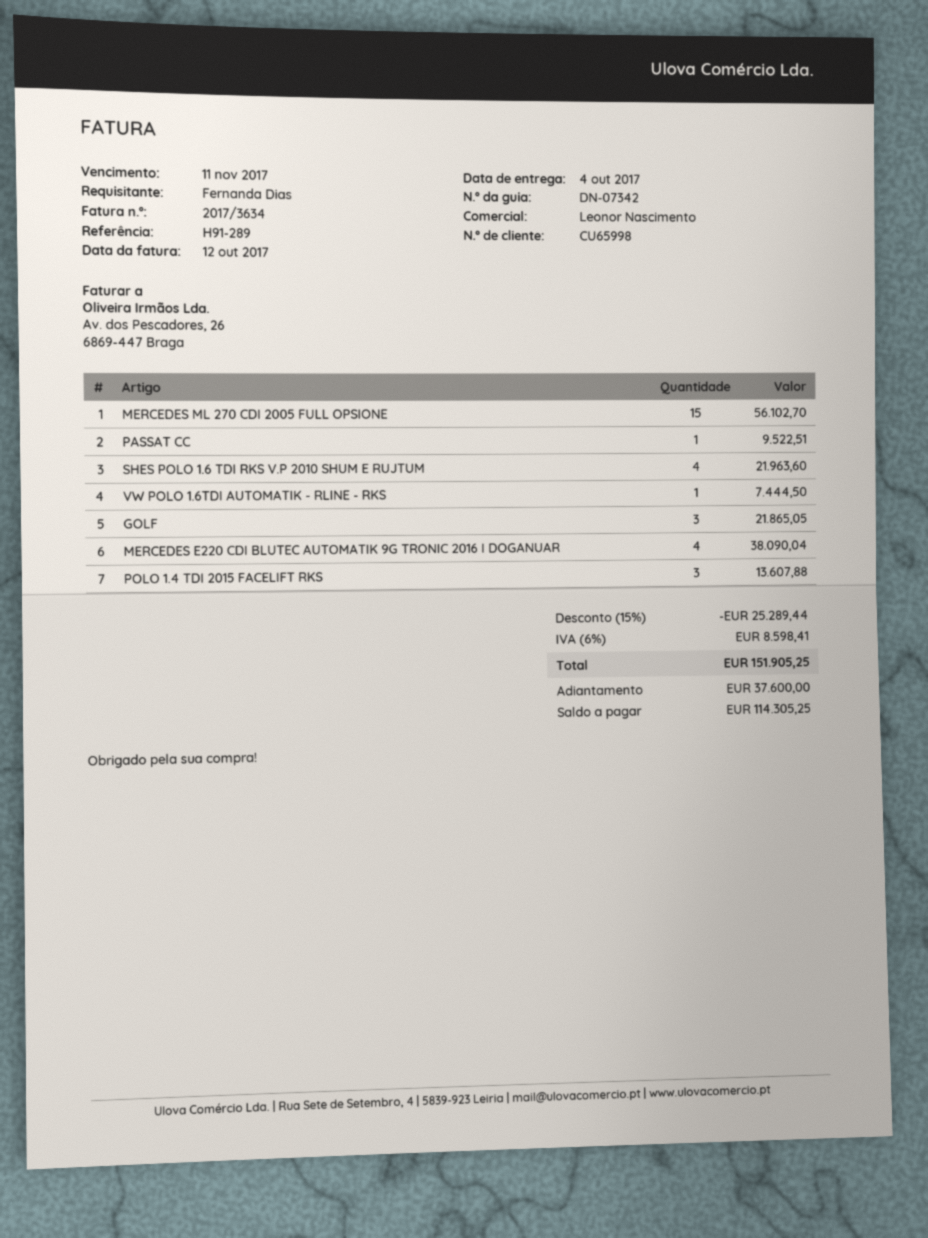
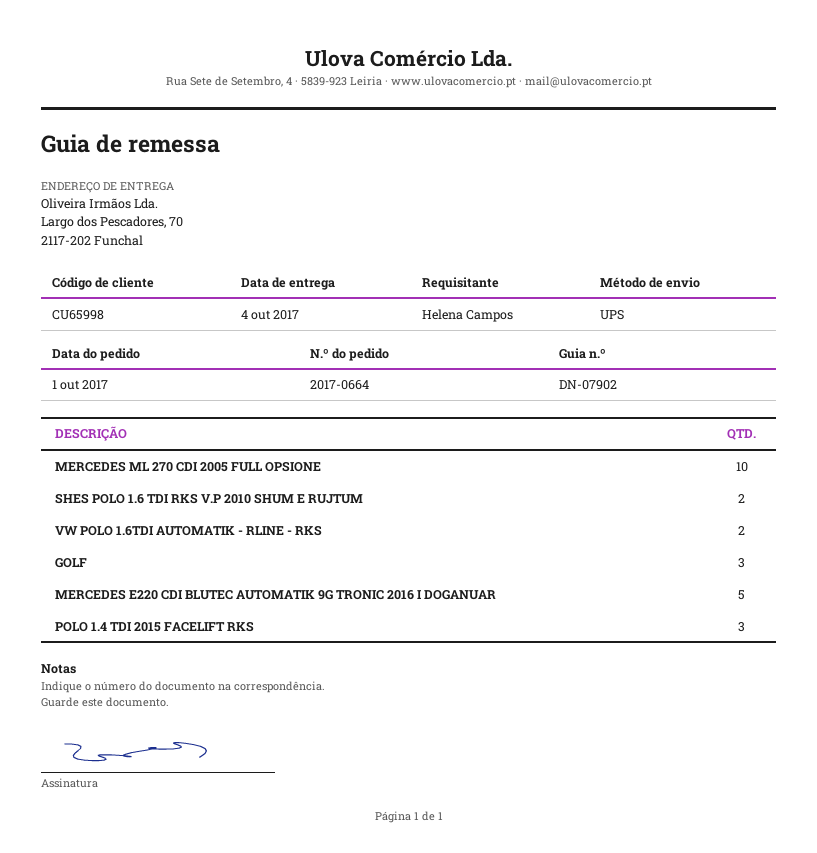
delivery note number: DN-07342 -> DN-07902
ordered by: Fernanda Dias -> Helena Campos
MERCEDES ML 270 CDI 2005 FULL OPSIONE: 15 -> 10
PASSAT CC: 1 -> none
SHES POLO 1.6 TDI RKS V.P 2010 SHUM E RUJTUM: 4 -> 2
VW POLO 1.6TDI AUTOMATIK - RLINE - RKS: 1 -> 2
MERCEDES E220 CDI BLUTEC AUTOMATIK 9G TRONIC 2016 I DOGANUAR: 4 -> 5

